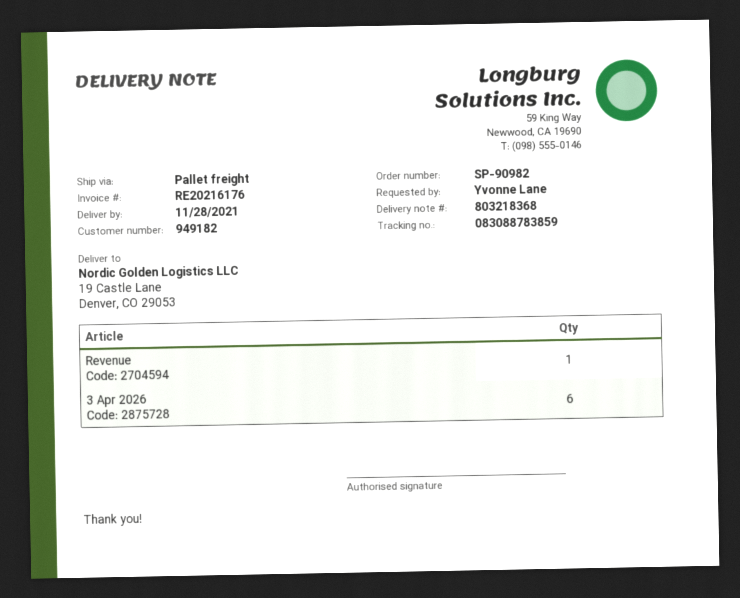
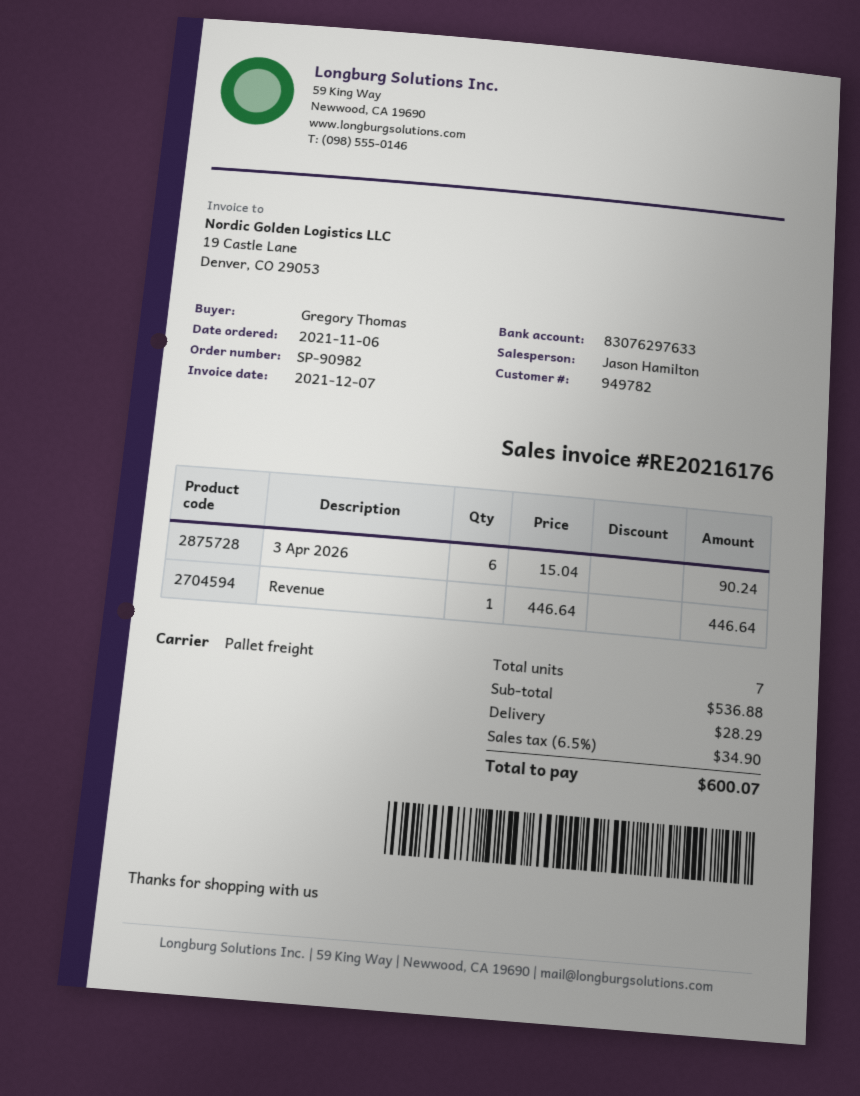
customer number: 949182 -> 949782
ordered by: Yvonne Lane -> Gregory Thomas

